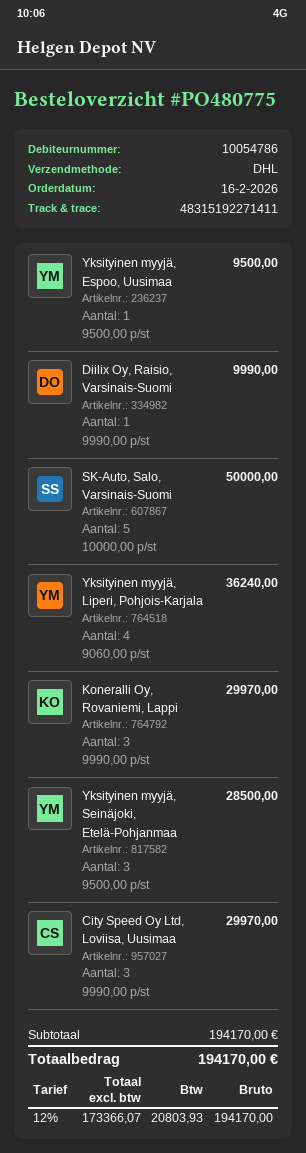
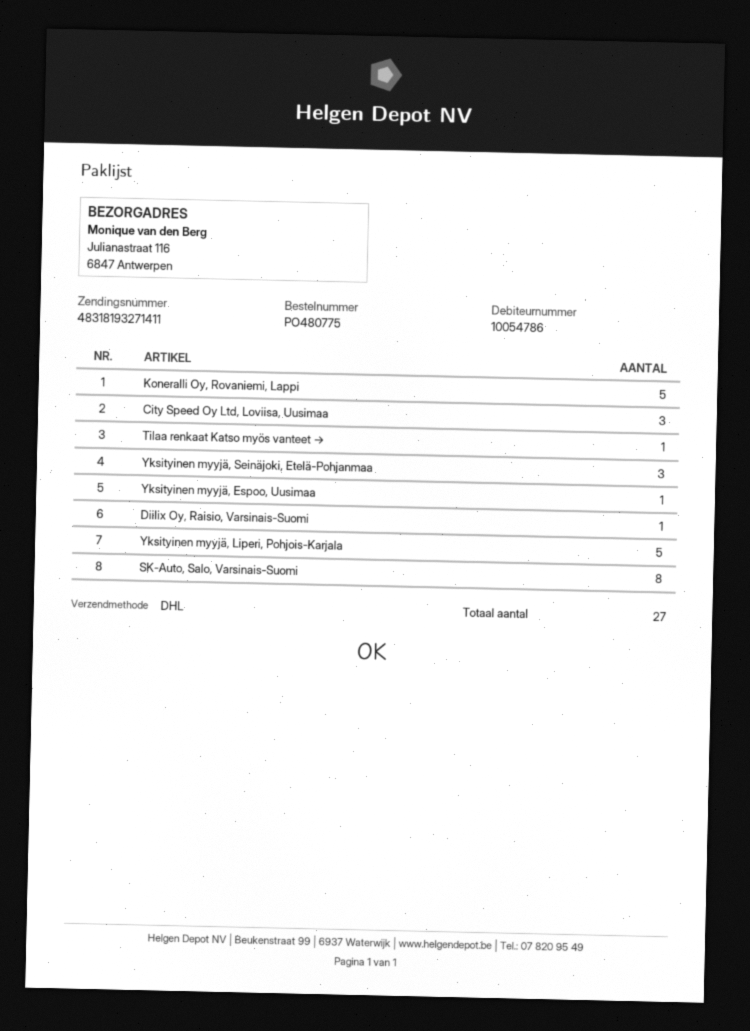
tracking number: 48315192271411 -> 48318193271411
SK-Auto, Salo, Varsinais-Suomi: 5 -> 8
Yksityinen myyjä, Liperi, Pohjois-Karjala: 4 -> 5
Koneralli Oy, Rovaniemi, Lappi: 3 -> 5
Tilaa renkaat Katso myös vanteet →: none -> 1

